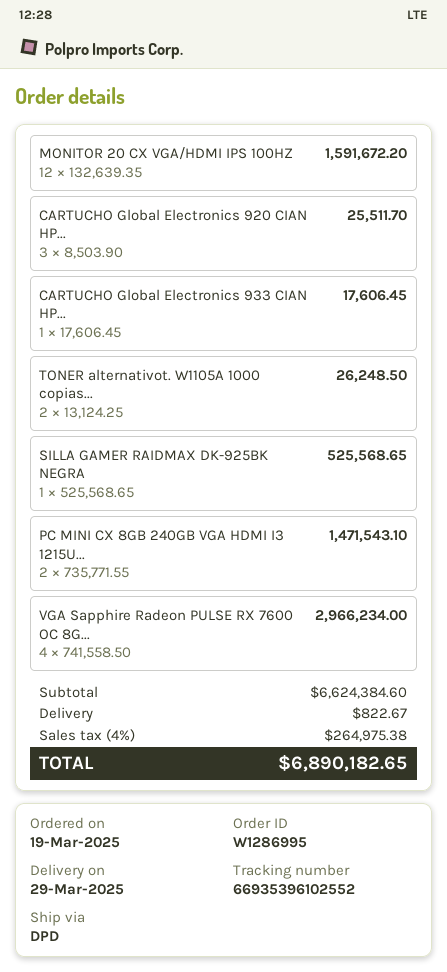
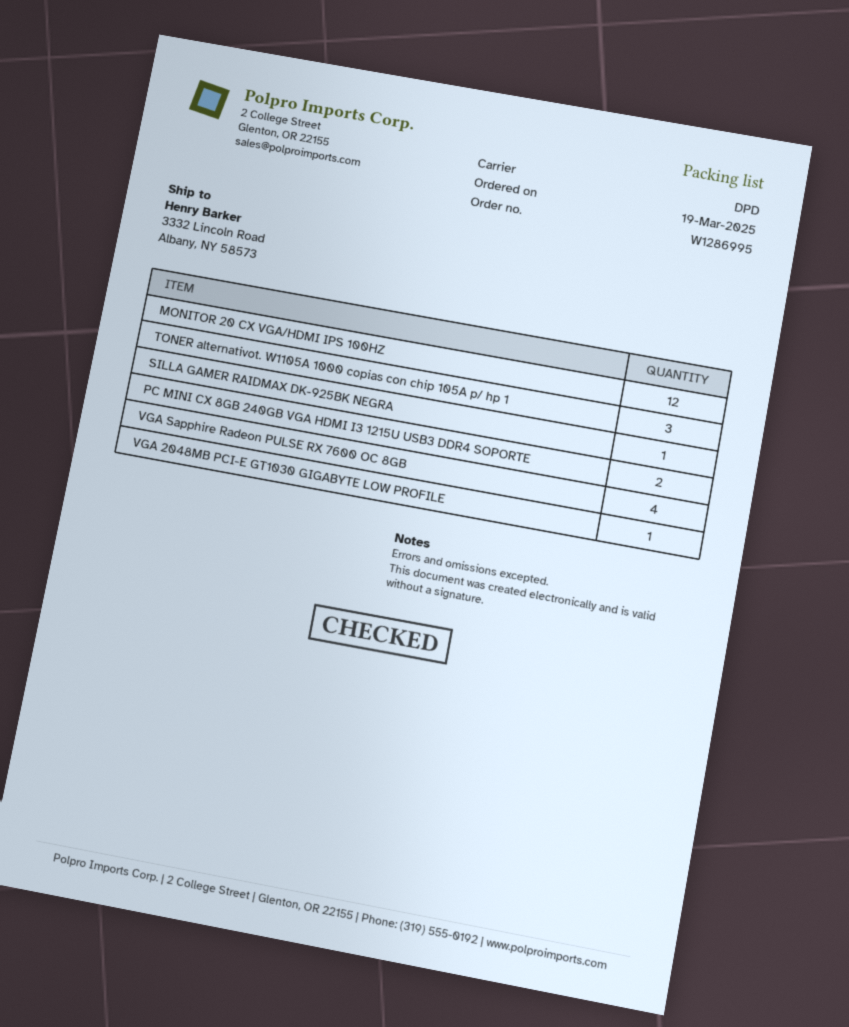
CARTUCHO Global Electronics 920 CIAN HP...: 3 -> none
CARTUCHO Global Electronics 933 CIAN HP...: 1 -> none
TONER alternativot. W1105A 1000 copias...: 2 -> 3
VGA 2048MB PCI-E GT1030 GIGABYTE LOW PROFILE: none -> 1

